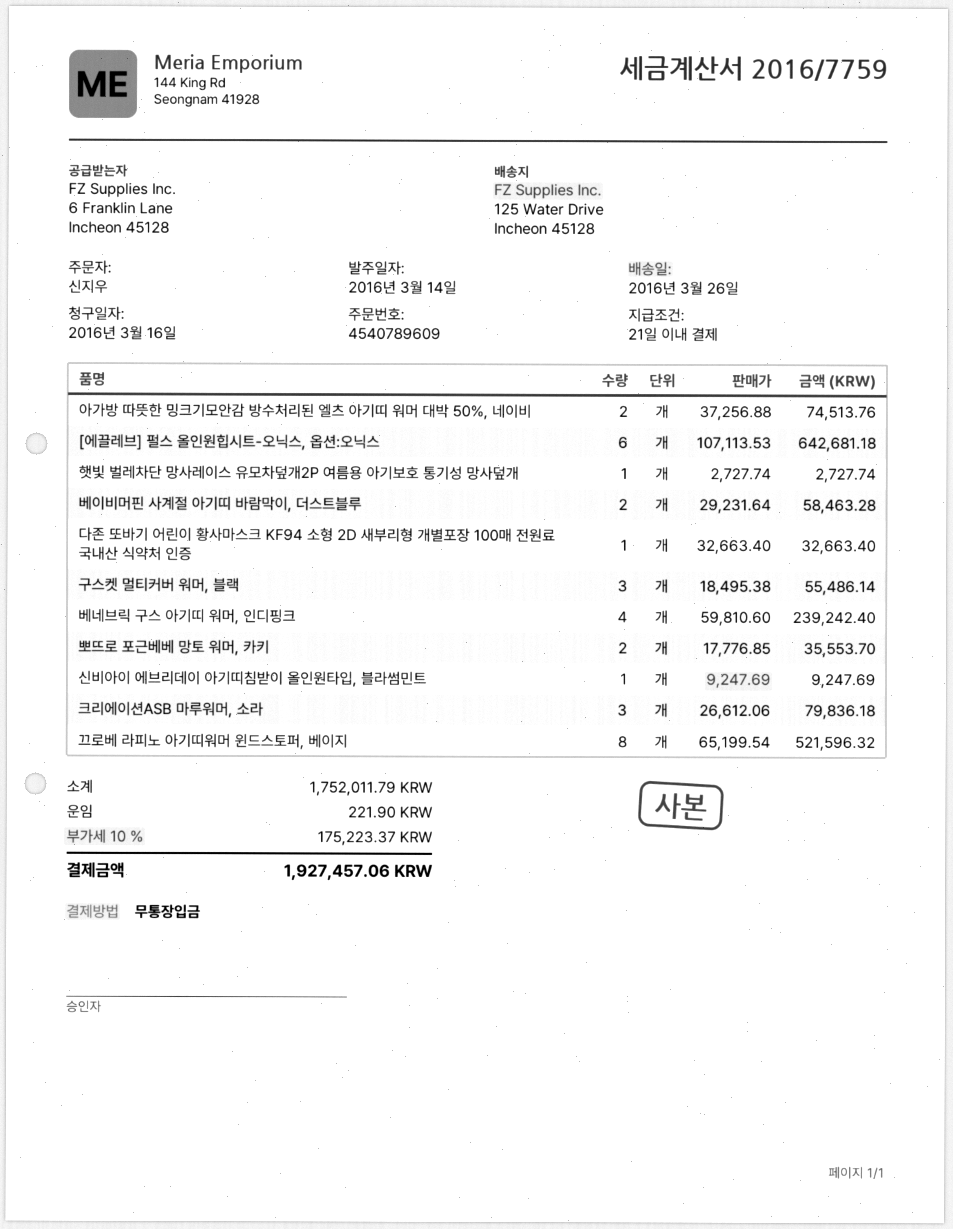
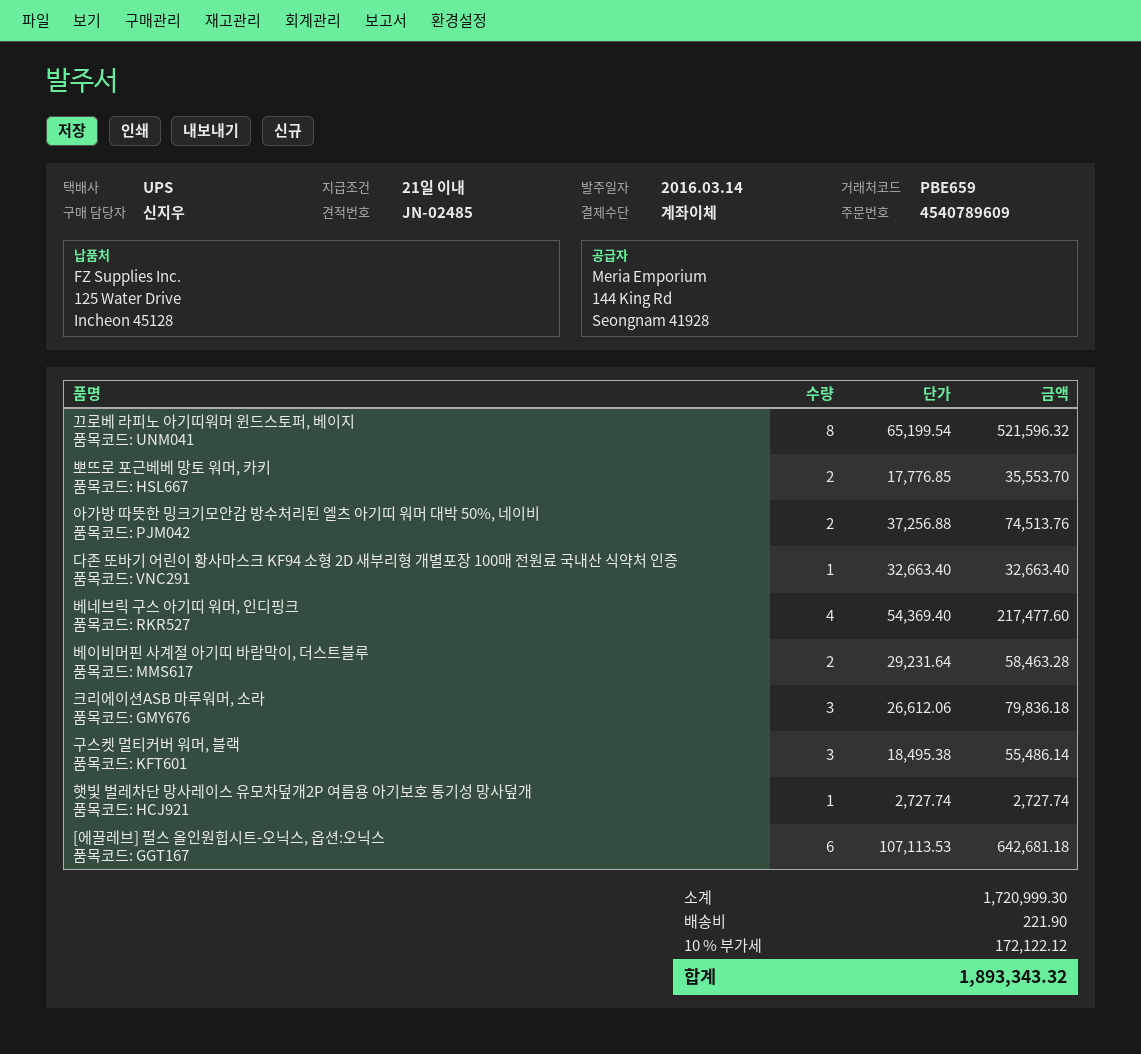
베네브릭 구스 아기띠 워머, 인디핑크: 4 x 59810.60 = 239242.40 -> 4 x 54369.40 = 217477.60
신비아이 에브리데이 아기띠침받이 올인원타입, 블라썸민트: 1 x 9247.69 = 9247.69 -> none
subtotal: 1752011.79 -> 1720999.30
tax: 10% = 175223.37 -> 10% = 172122.12
total: 1927457.06 -> 1893343.32

